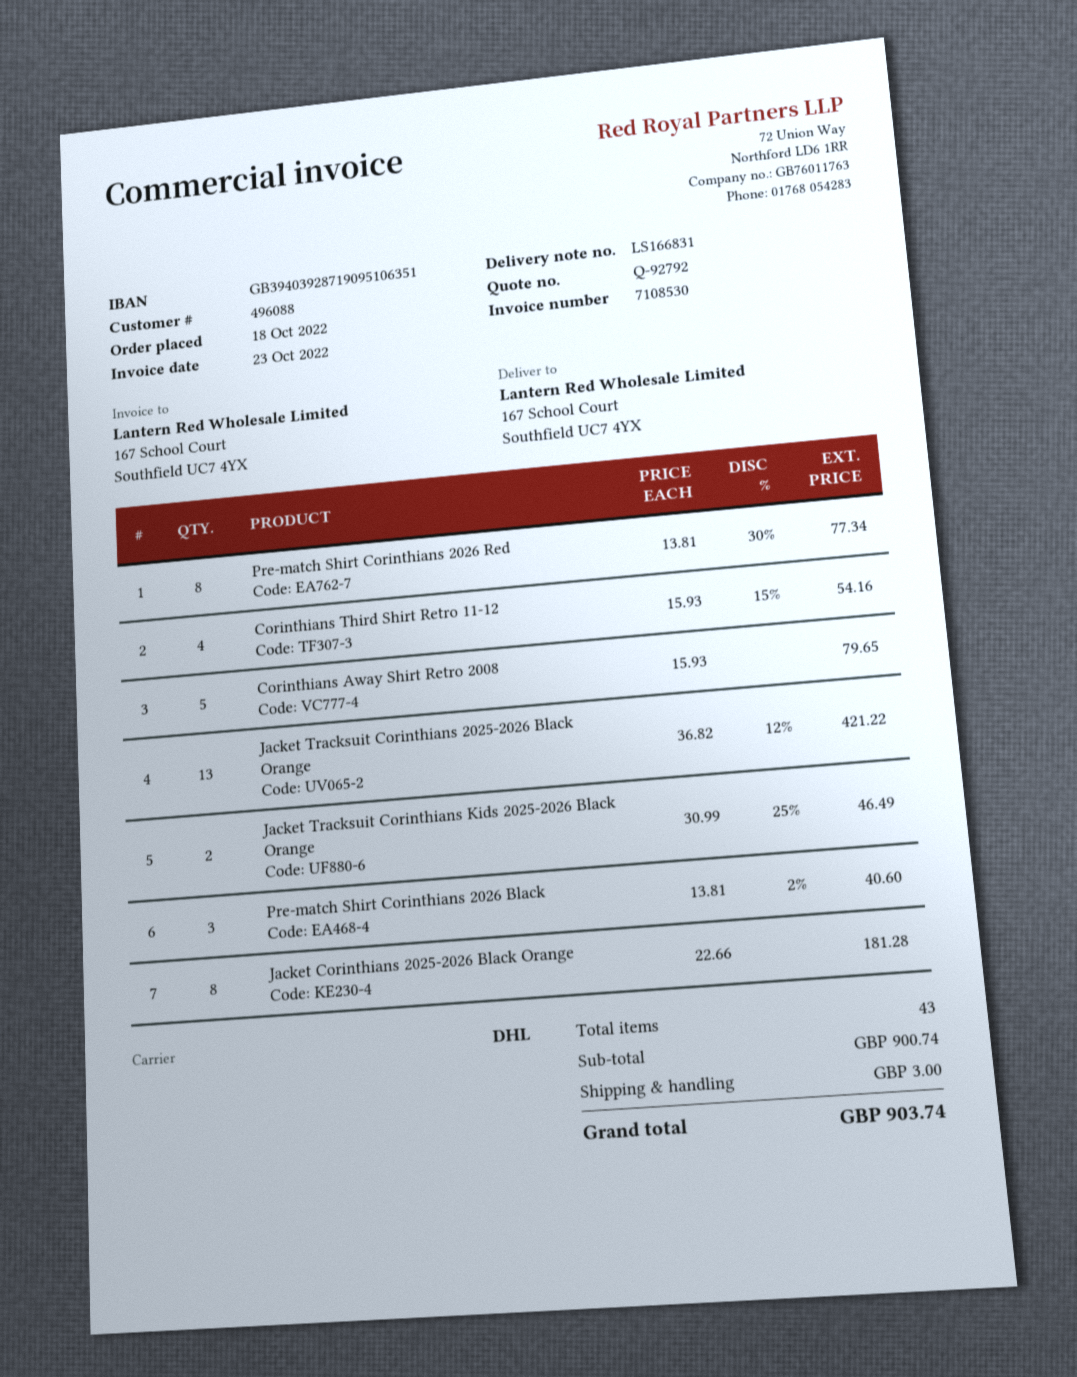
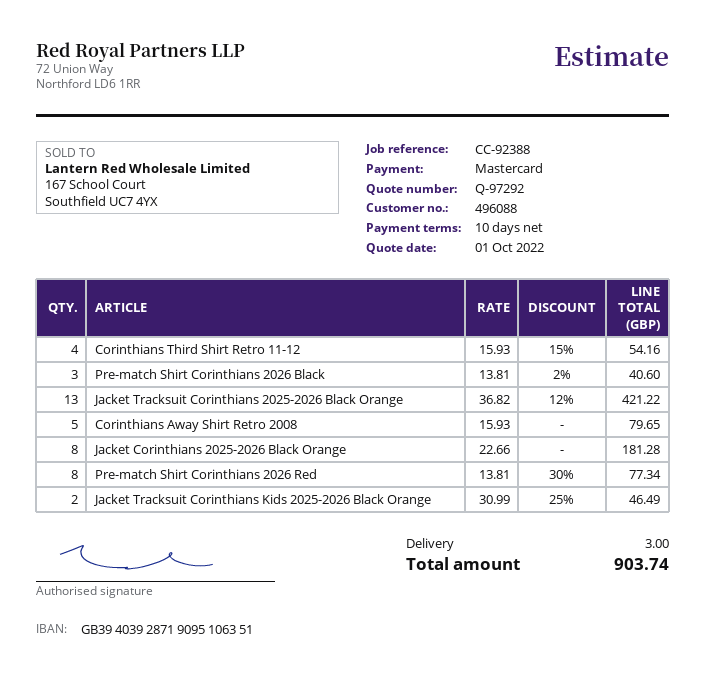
quote number: Q-92792 -> Q-97292

